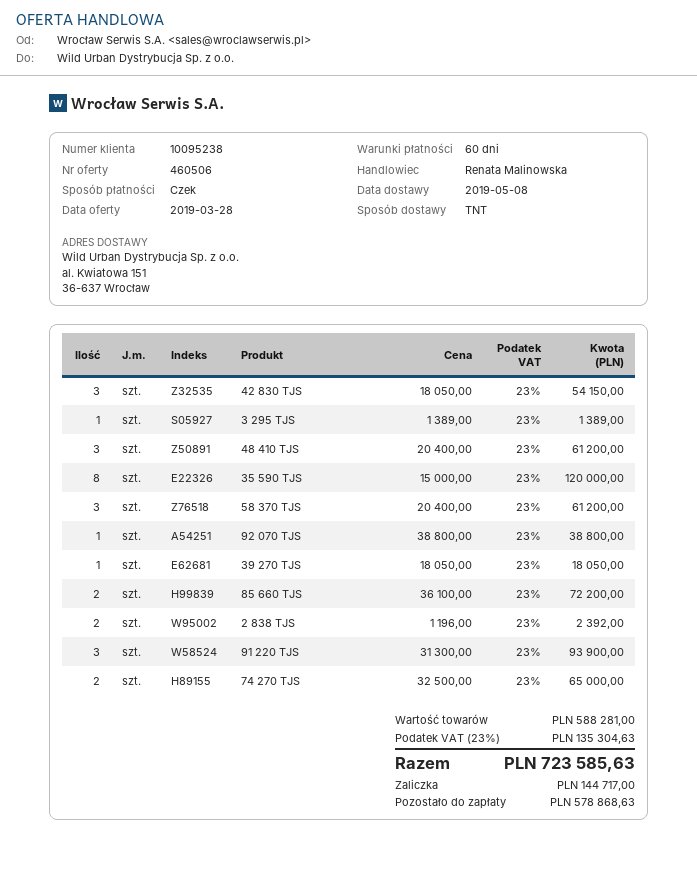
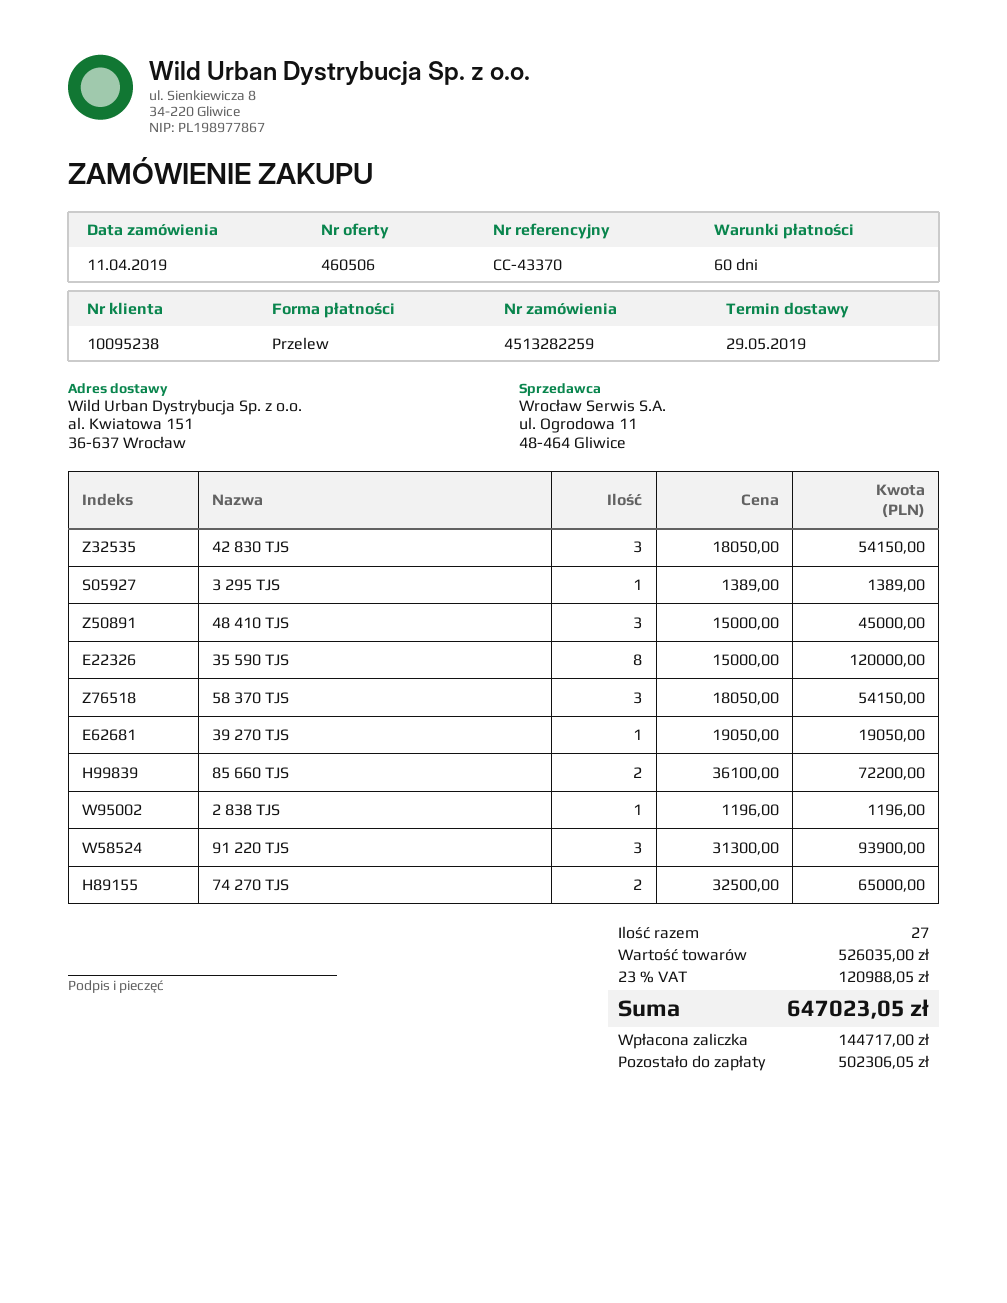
delivery date: 2019-05-08 -> 2019-05-29
payment method: cheque -> bank transfer
48 410 TJS: 3 x 20400.00 = 61200.00 -> 3 x 15000.00 = 45000.00
58 370 TJS: 3 x 20400.00 = 61200.00 -> 3 x 18050.00 = 54150.00
92 070 TJS: 1 x 38800.00 = 38800.00 -> none
39 270 TJS: 1 x 18050.00 = 18050.00 -> 1 x 19050.00 = 19050.00
2 838 TJS: 2 x 1196.00 = 2392.00 -> 1 x 1196.00 = 1196.00
subtotal: 588281.00 -> 526035.00
tax: 23% = 135304.63 -> 23% = 120988.05
total: 723585.63 -> 647023.05
balance: 578868.63 -> 502306.05

